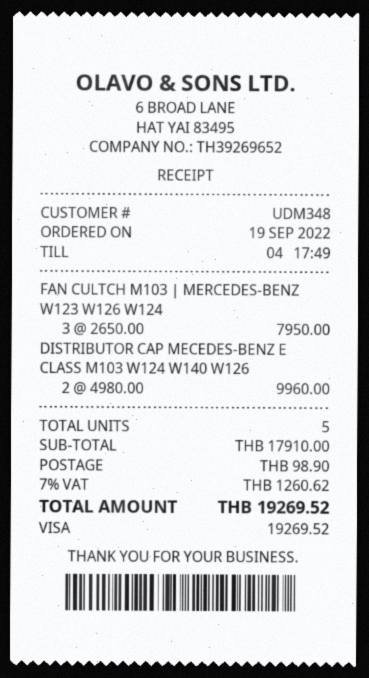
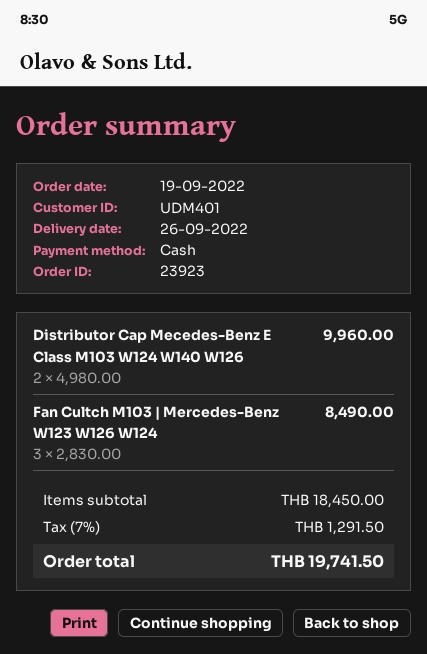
customer number: UDM348 -> UDM401
payment method: Visa -> cash
FAN CULTCH M103 | MERCEDES-BENZ W123 W126 W124: 3 x 2650.00 = 7950.00 -> 3 x 2830.00 = 8490.00
subtotal: 17910.00 -> 18450.00
shipping: 98.90 -> none
tax: 7% = 1260.62 -> 7% = 1291.50
total: 19269.52 -> 19741.50

